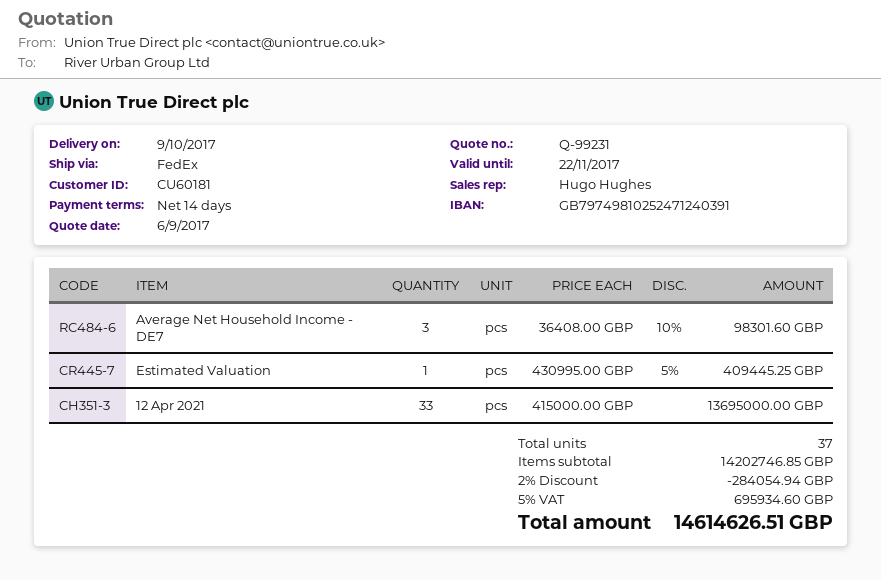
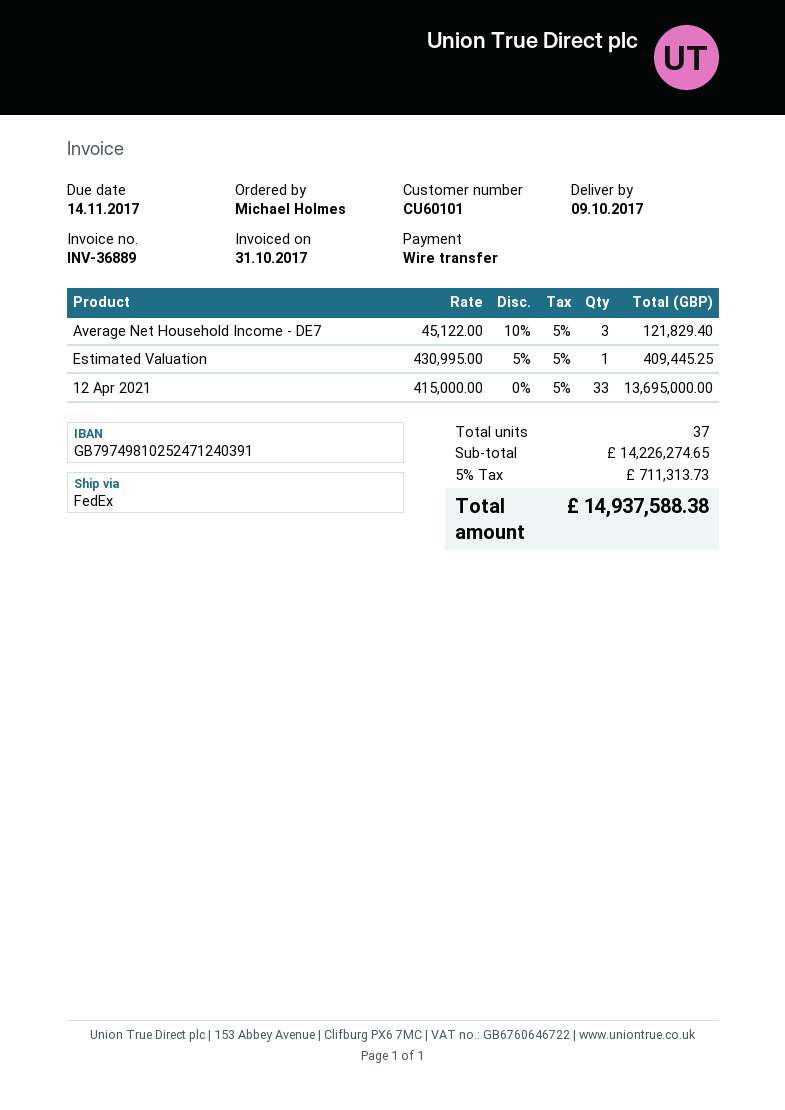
customer number: CU60181 -> CU60101
Average Net Household Income - DE7: 3 x 36408.00 - 10% = 98301.60 -> 3 x 45122.00 - 10% = 121829.40
subtotal: 14202746.85 -> 14226274.65
discount: 2% = 284054.94 -> none
tax: 5% = 695934.60 -> 5% = 711313.73
total: 14614626.51 -> 14937588.38

